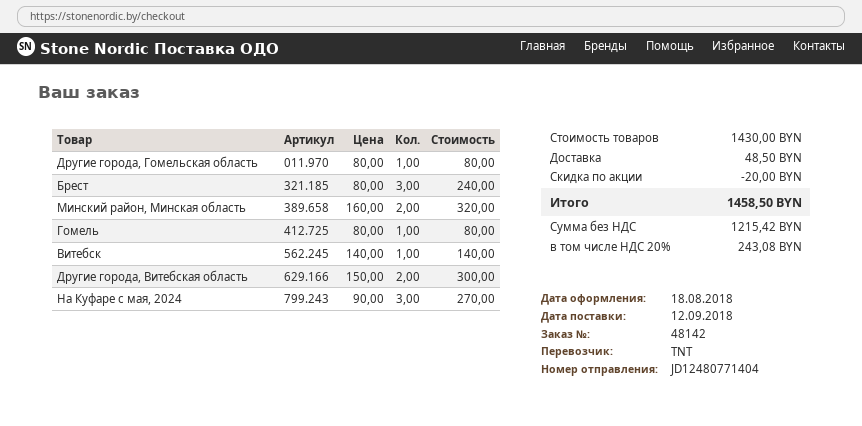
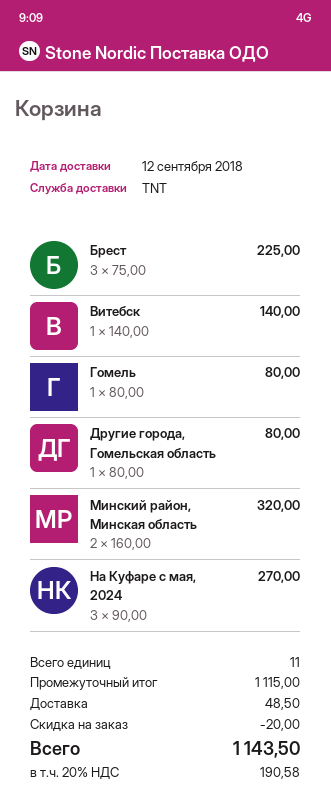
Брест: 3 x 80.00 = 240.00 -> 3 x 75.00 = 225.00
Другие города, Витебская область: 2 x 150.00 = 300.00 -> none
subtotal: 1430.00 -> 1115.00
tax: 20% = 243.08 -> 20% = 190.58
total: 1458.50 -> 1143.50

